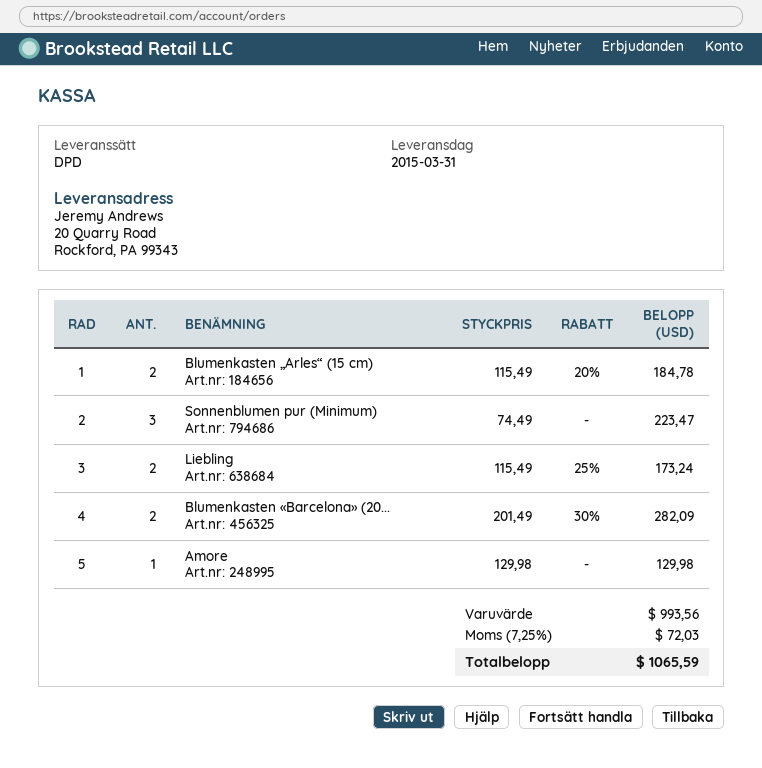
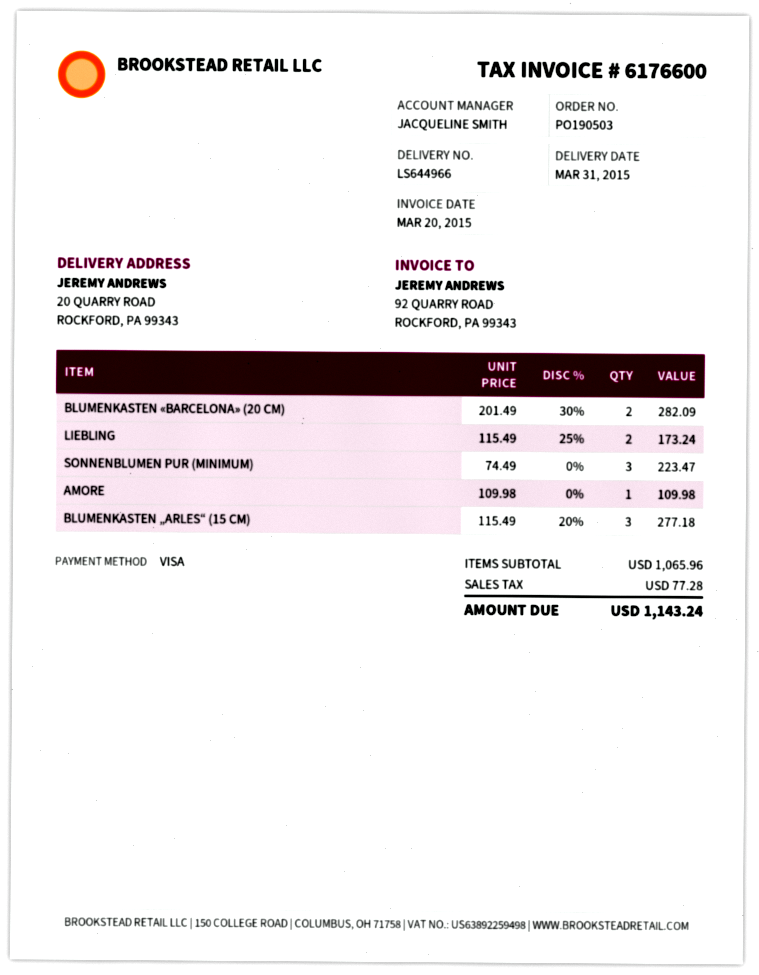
Blumenkasten „Arles“ (15 cm): 2 x 115.49 - 20% = 184.78 -> 3 x 115.49 - 20% = 277.18
Amore: 1 x 129.98 = 129.98 -> 1 x 109.98 = 109.98
subtotal: 993.56 -> 1065.96
tax: 72.03 -> 77.28
total: 1065.59 -> 1143.24

